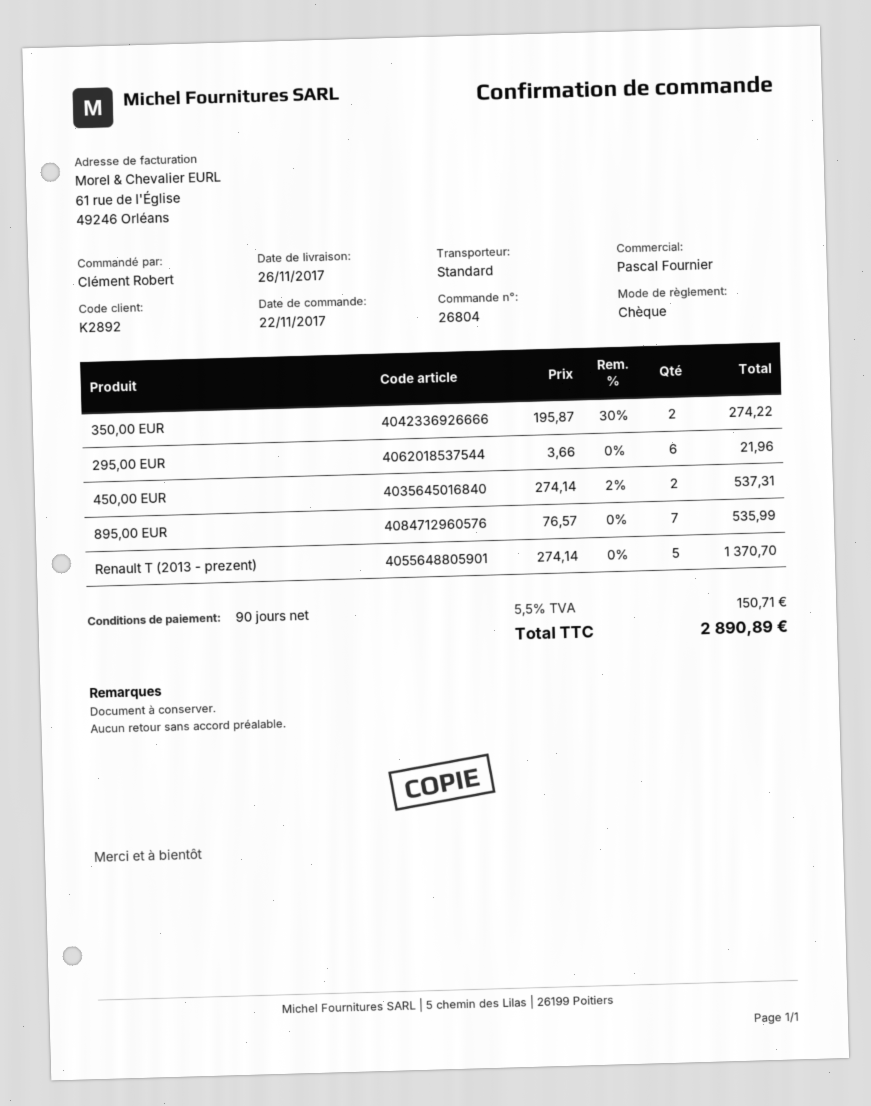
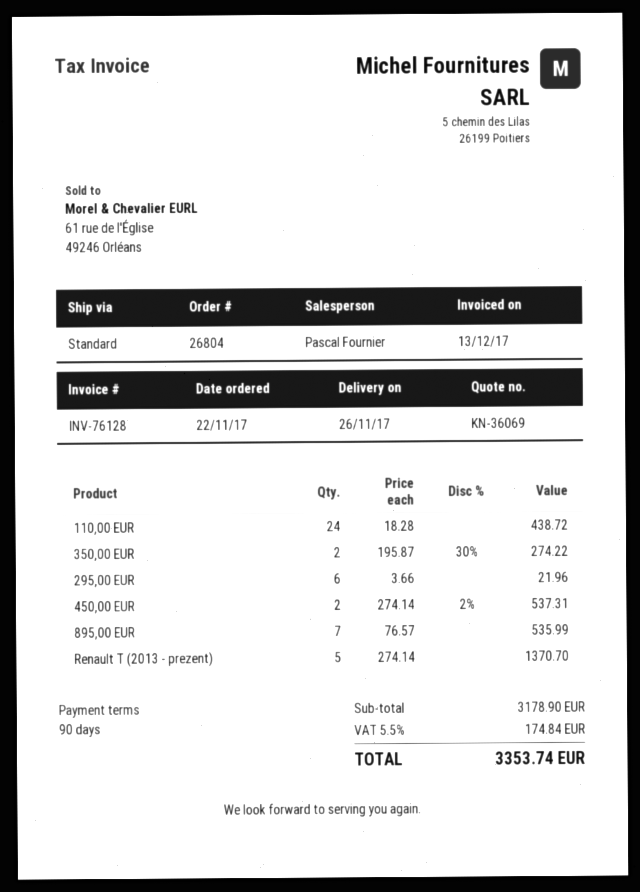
110,00 EUR: none -> 24 x 18.28 = 438.72
tax: 5.5% = 150.71 -> 5.5% = 174.84
total: 2890.89 -> 3353.74

